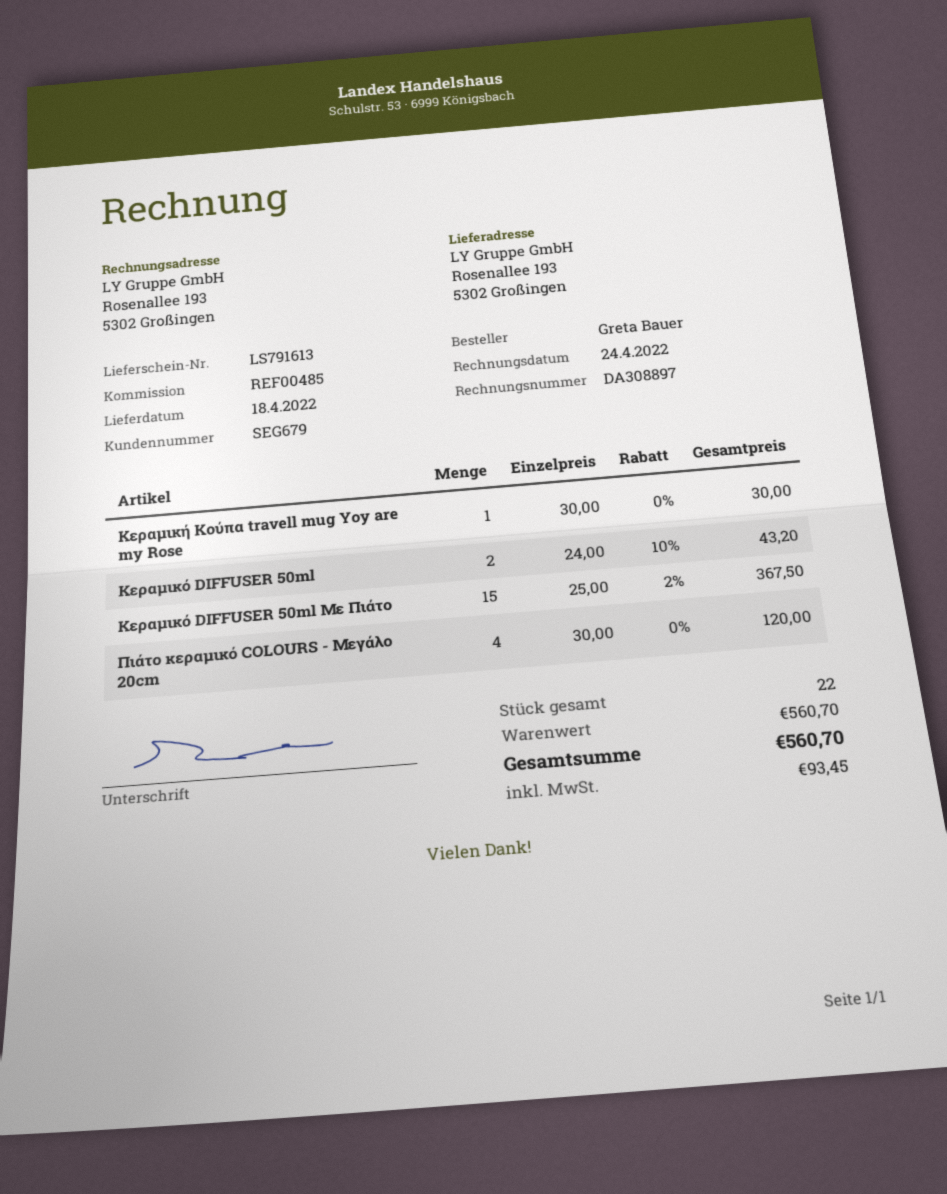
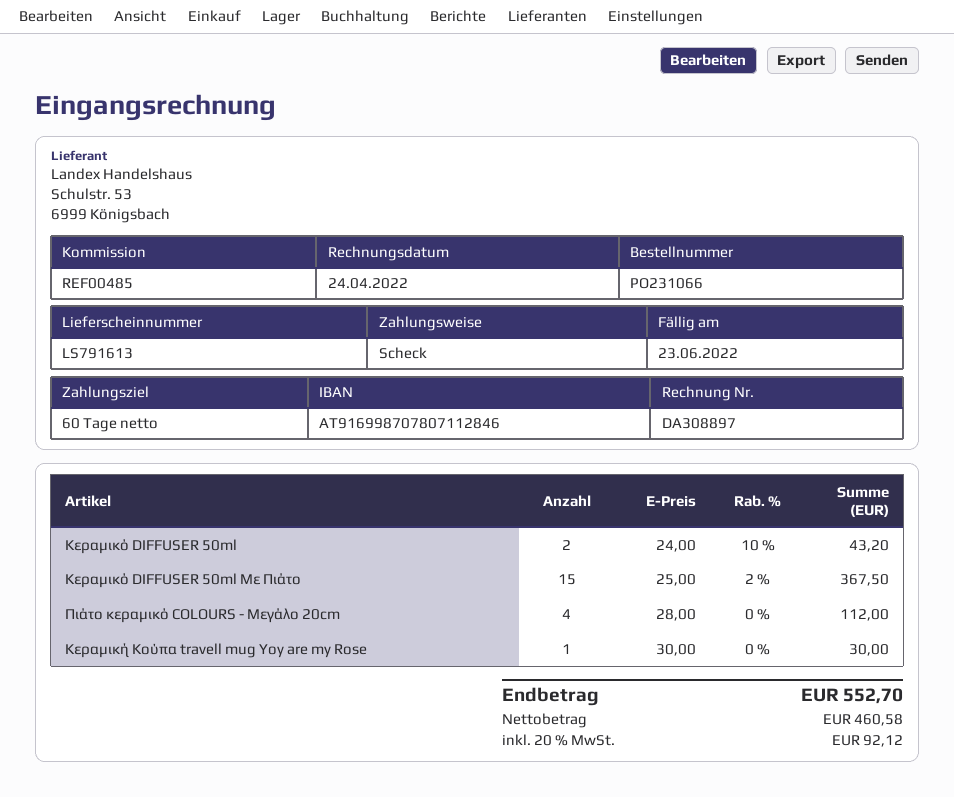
Πιάτο κεραμικό COLOURS - Μεγάλο 20cm: 4 x 30.00 = 120.00 -> 4 x 28.00 = 112.00
tax: 93.45 -> 92.12
total: 560.70 -> 552.70

